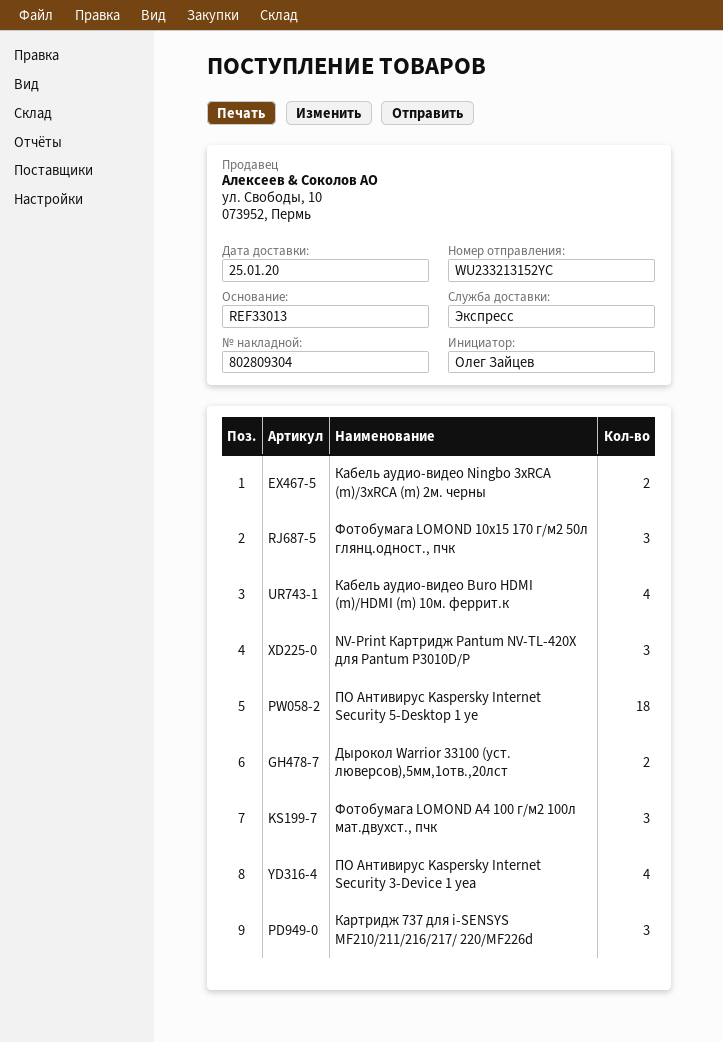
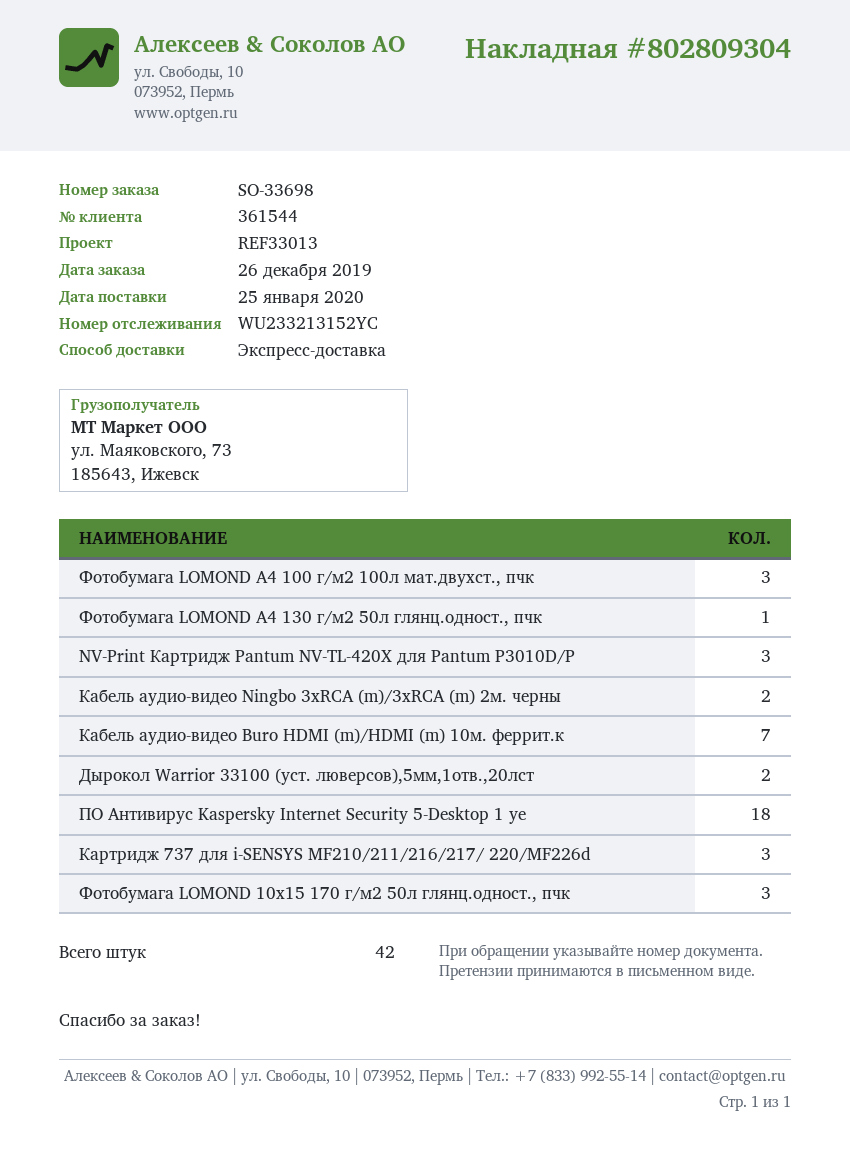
Кабель аудио-видео Buro HDMI (m)/HDMI (m) 10м. феррит.к: 4 -> 7
ПО Антивирус Kaspersky Internet Security 3-Device 1 yea: 4 -> none
Фотобумага LOMOND A4 130 г/м2 50л глянц.одност., пчк: none -> 1

